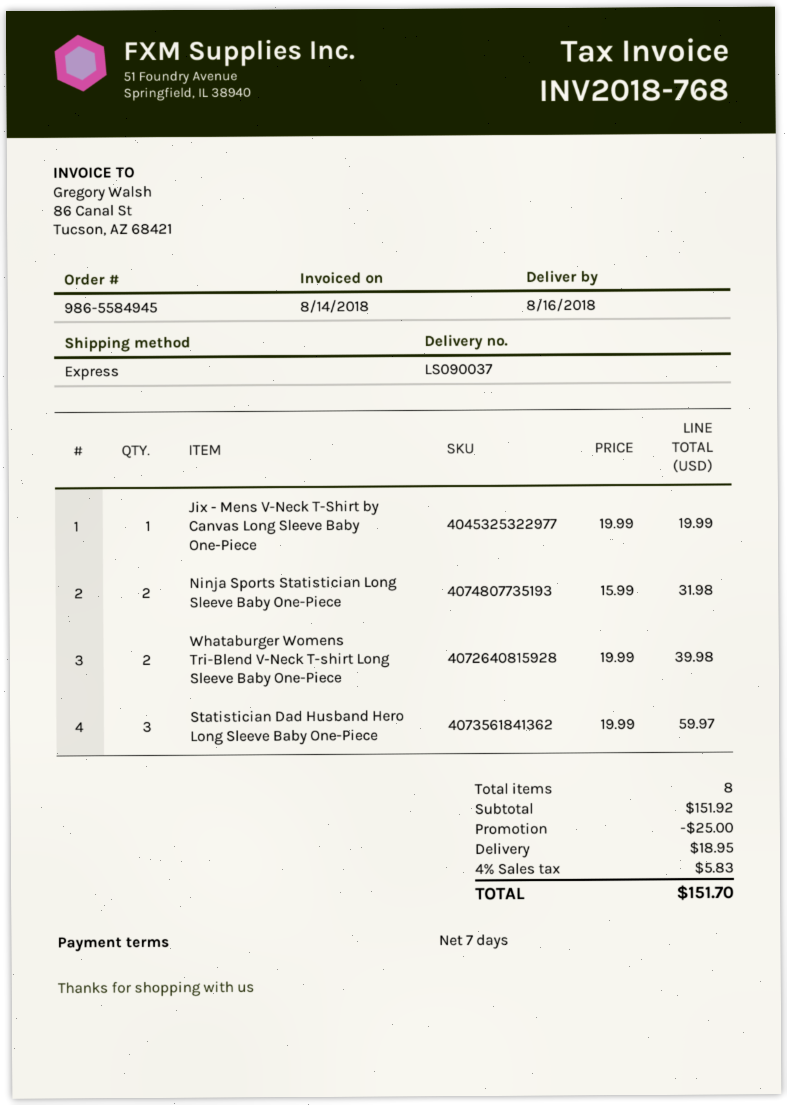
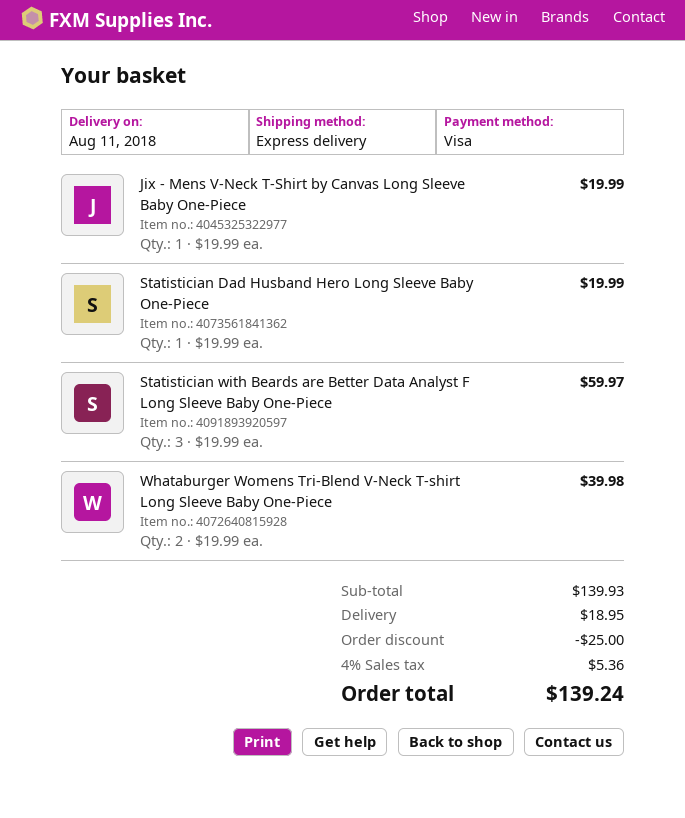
delivery date: 2018-08-16 -> 2018-08-11
Ninja Sports Statistician Long Sleeve Baby One-Piece: 2 x 15.99 = 31.98 -> none
Statistician Dad Husband Hero Long Sleeve Baby One-Piece: 3 x 19.99 = 59.97 -> 1 x 19.99 = 19.99
Statistician with Beards are Better Data Analyst F Long Sleeve Baby One-Piece: none -> 3 x 19.99 = 59.97
subtotal: 151.92 -> 139.93
tax: 4% = 5.83 -> 4% = 5.36
total: 151.70 -> 139.24

